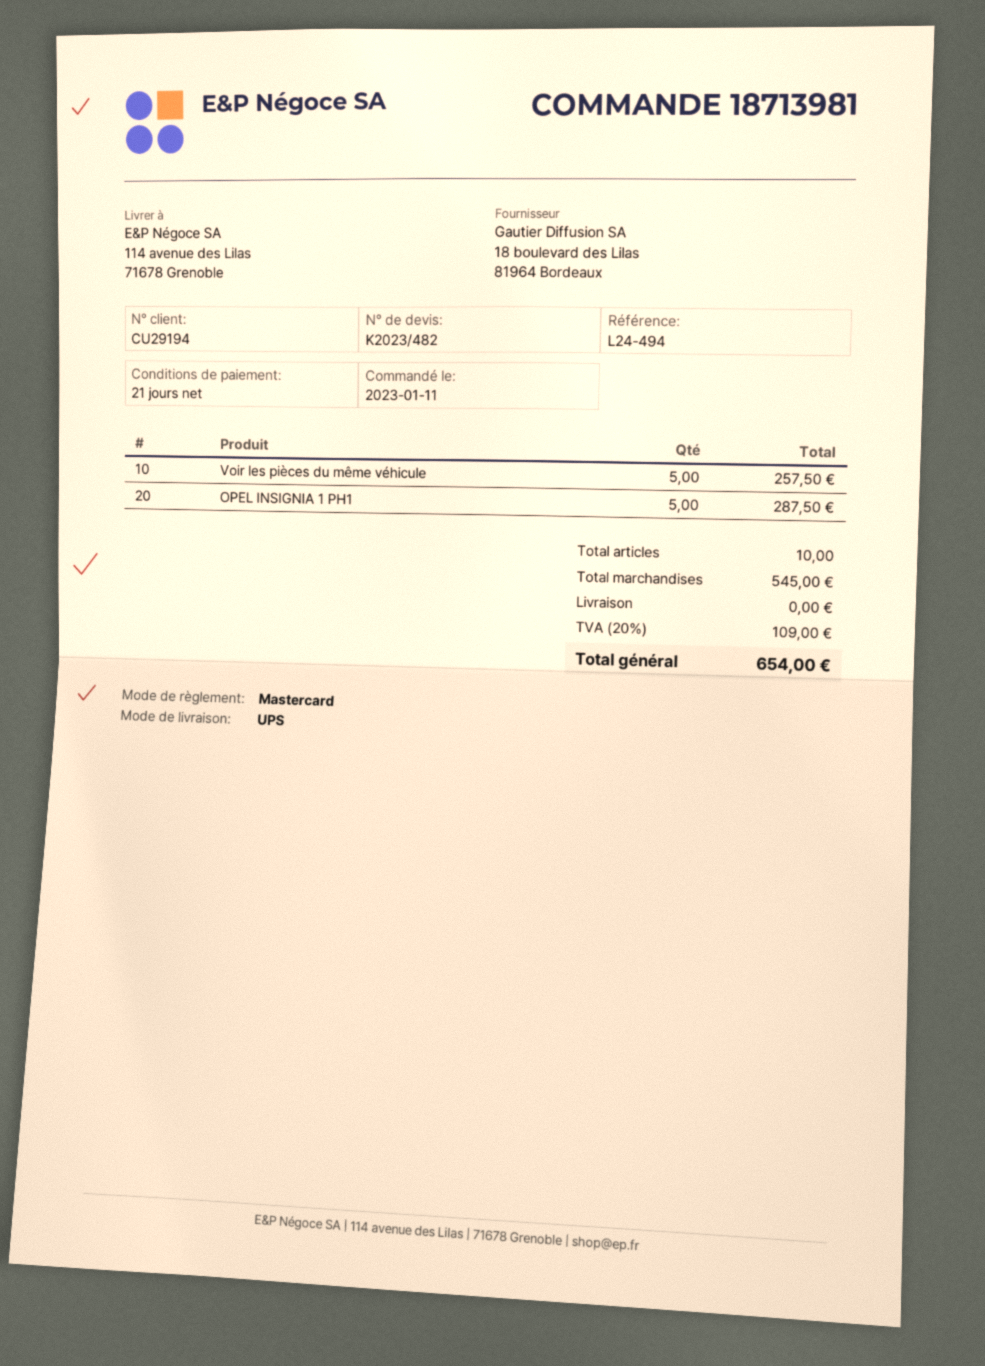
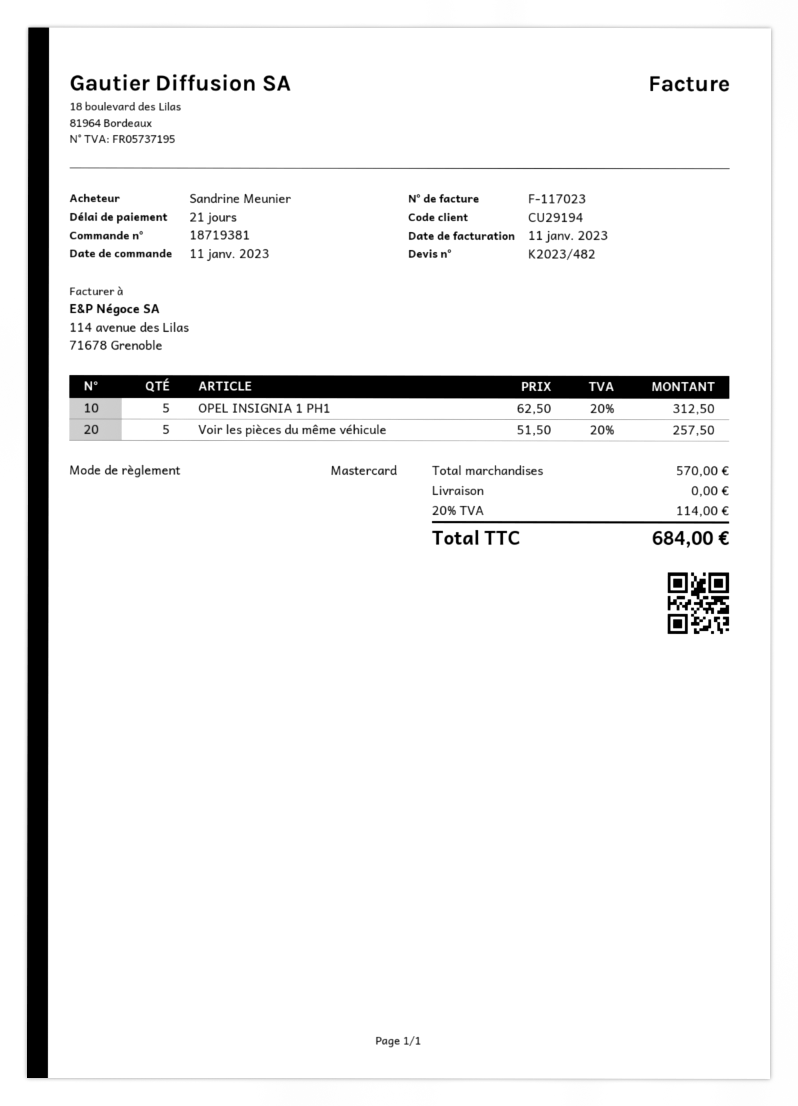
order number: 18713981 -> 18719381
OPEL INSIGNIA 1 PH1: 5 for 287.50 -> 5 for 312.50
subtotal: 545.00 -> 570.00
tax: 20% = 109.00 -> 20% = 114.00
total: 654.00 -> 684.00

